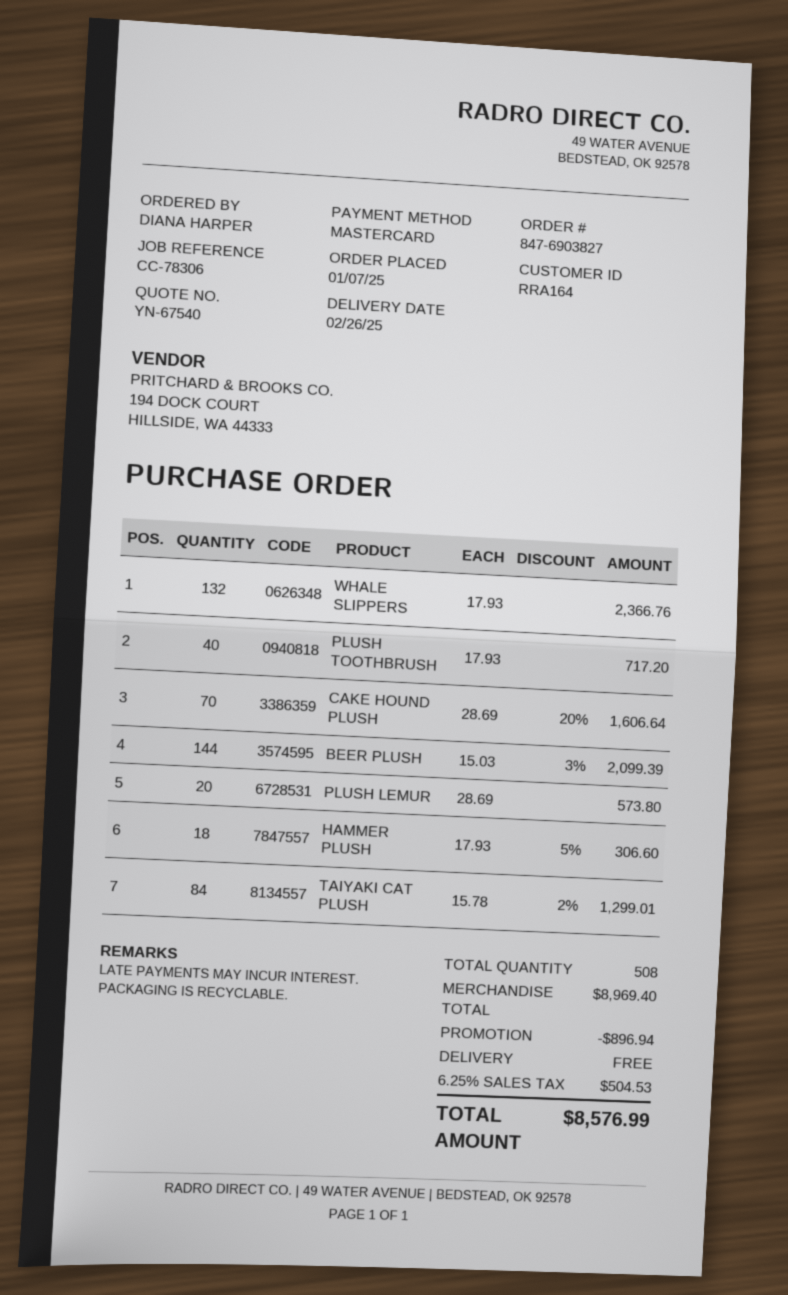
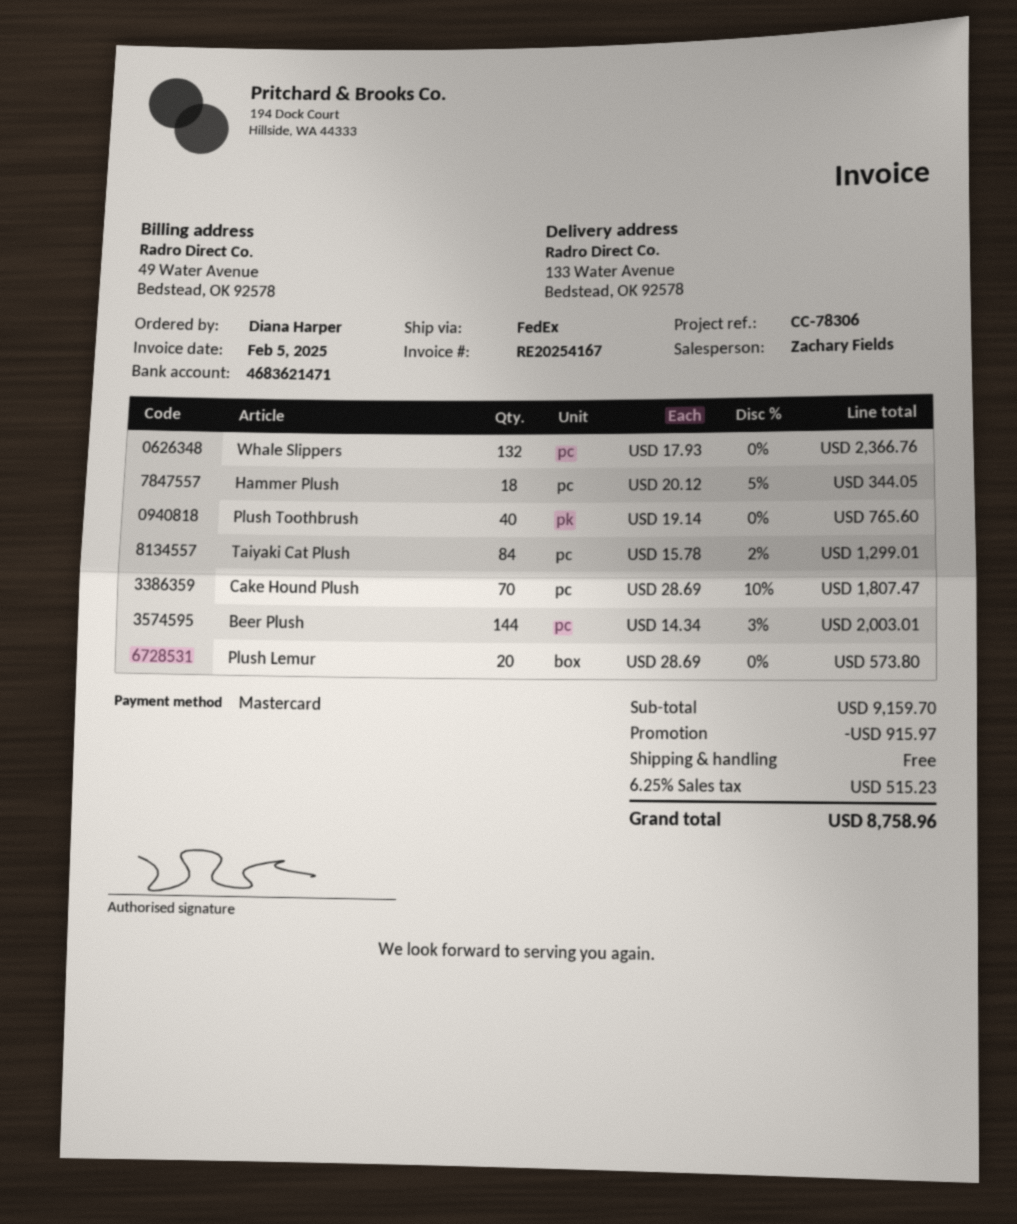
PLUSH TOOTHBRUSH: 40 x 17.93 = 717.20 -> 40 x 19.14 = 765.60
CAKE HOUND PLUSH: 70 x 28.69 - 20% = 1606.64 -> 70 x 28.69 - 10% = 1807.47
BEER PLUSH: 144 x 15.03 - 3% = 2099.39 -> 144 x 14.34 - 3% = 2003.01
HAMMER PLUSH: 18 x 17.93 - 5% = 306.60 -> 18 x 20.12 - 5% = 344.05
subtotal: 8969.40 -> 9159.70
discount: 896.94 -> 915.97
tax: 6.25% = 504.53 -> 6.25% = 515.23
total: 8576.99 -> 8758.96

